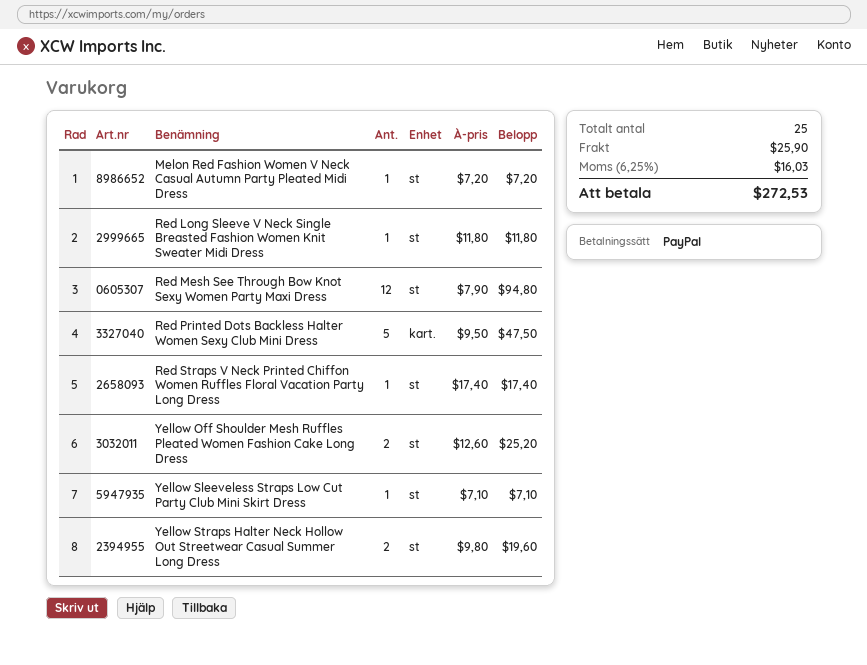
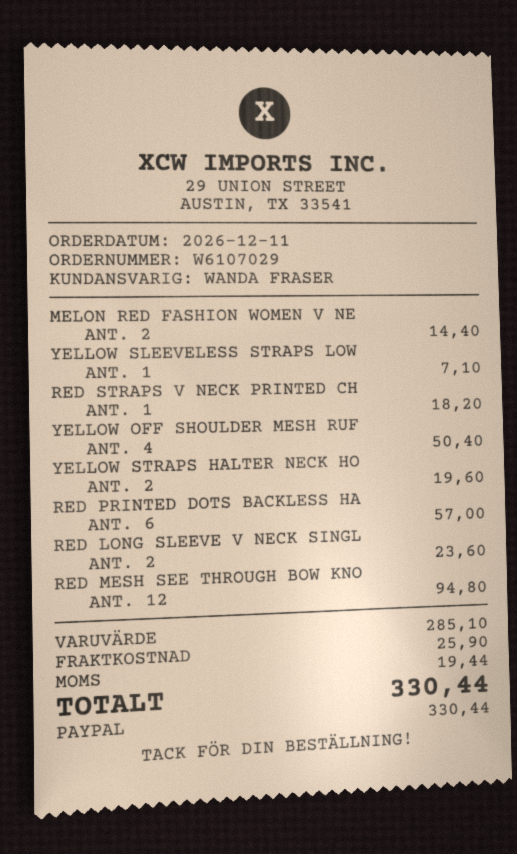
Melon Red Fashion Women V Neck Casual Autumn Party Pleated Midi Dress: 1 for 7.20 -> 2 for 14.40
Red Long Sleeve V Neck Single Breasted Fashion Women Knit Sweater Midi Dress: 1 for 11.80 -> 2 for 23.60
Red Printed Dots Backless Halter Women Sexy Club Mini Dress: 5 for 47.50 -> 6 for 57.00
Red Straps V Neck Printed Chiffon Women Ruffles Floral Vacation Party Long Dress: 1 for 17.40 -> 1 for 18.20
Yellow Off Shoulder Mesh Ruffles Pleated Women Fashion Cake Long Dress: 2 for 25.20 -> 4 for 50.40
tax: 16.03 -> 19.44
total: 272.53 -> 330.44

